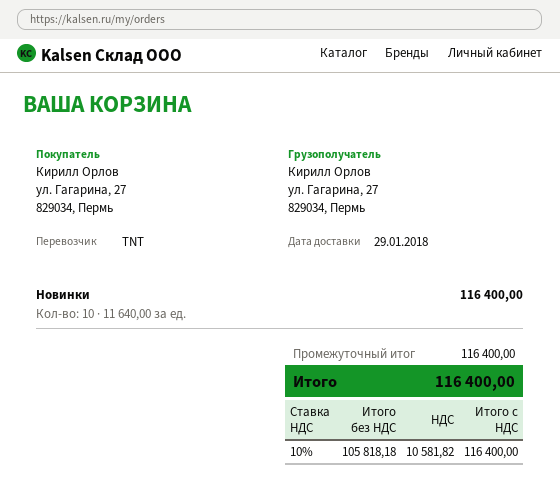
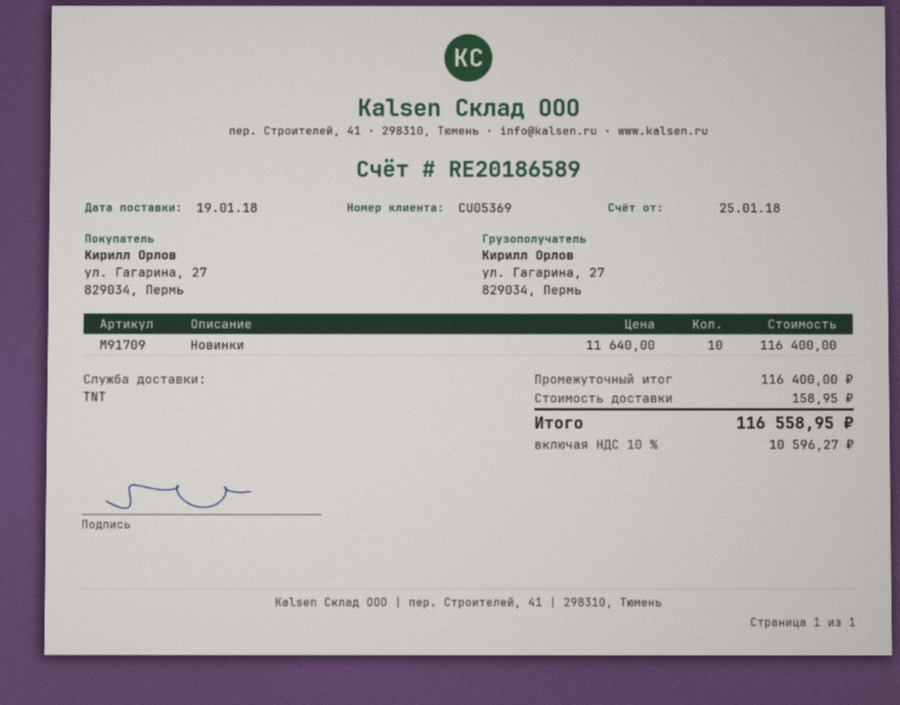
delivery date: 2018-01-29 -> 2018-01-19
shipping: none -> 158.95
tax: 10% = 10581.82 -> 10% = 10596.27
total: 116400.00 -> 116558.95

